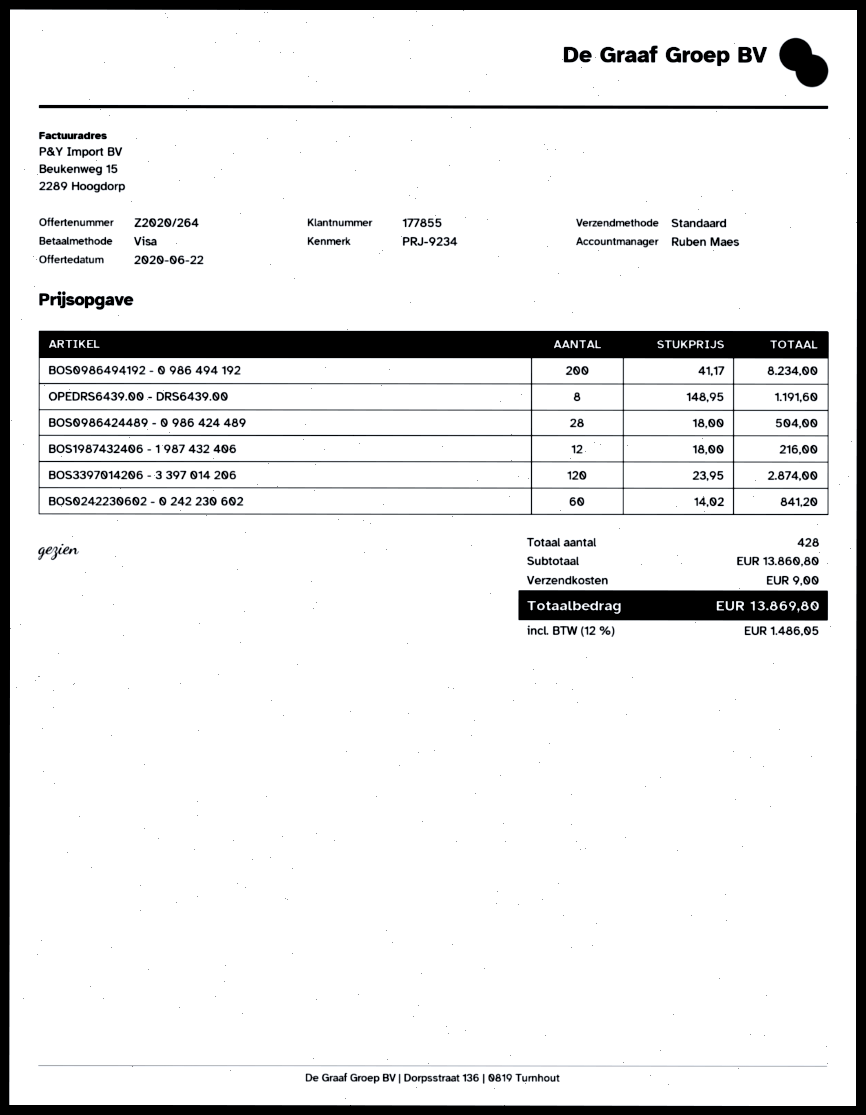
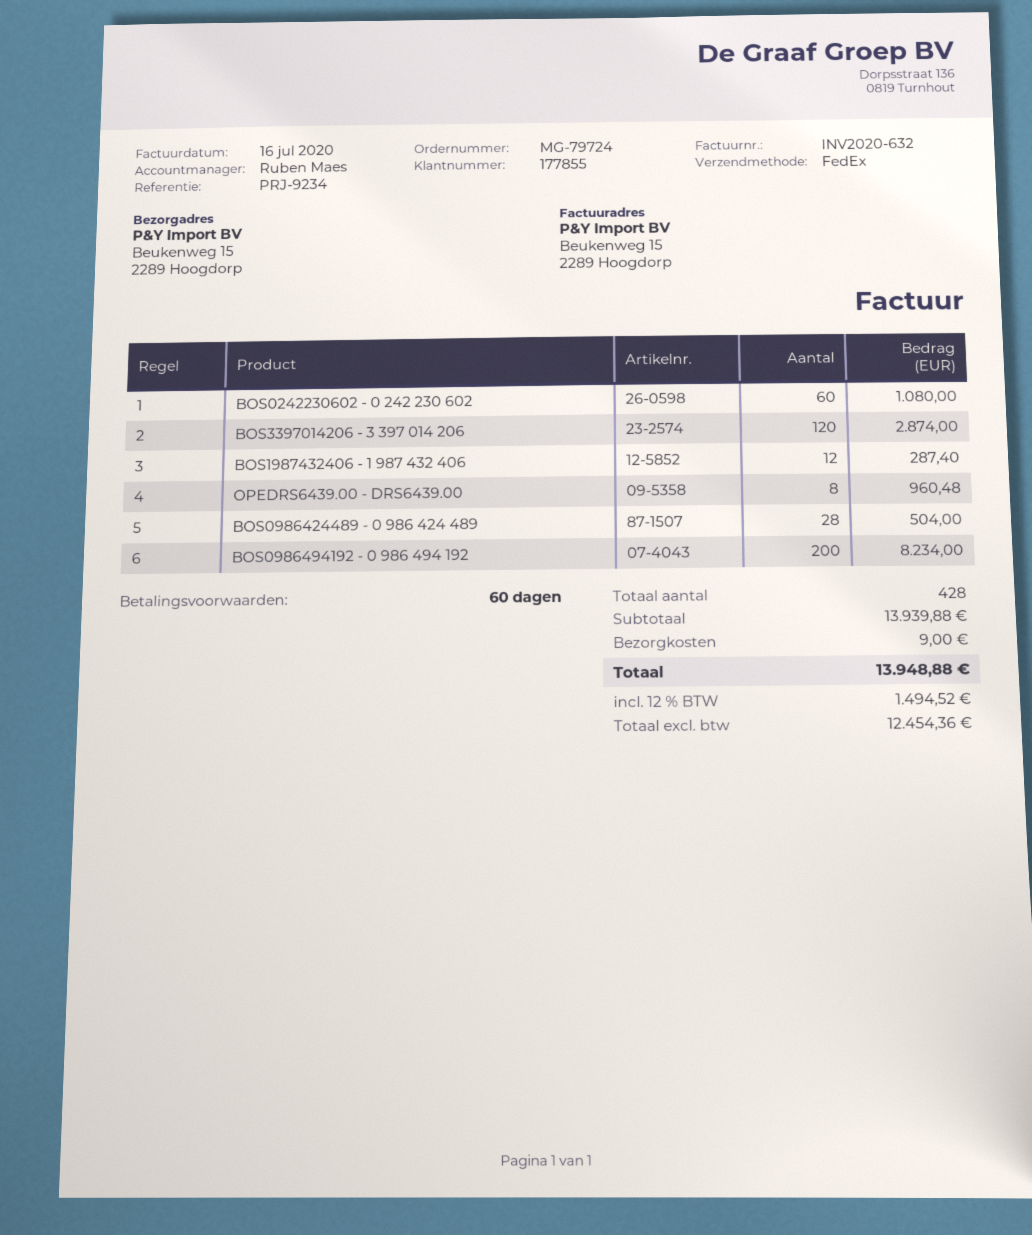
shipping method: standard -> FedEx
OPEDRS6439.00 - DRS6439.00: 8 for 1191.60 -> 8 for 960.48
BOS1987432406 - 1 987 432 406: 12 for 216.00 -> 12 for 287.40
BOS0242230602 - 0 242 230 602: 60 for 841.20 -> 60 for 1080.00
subtotal: 13860.80 -> 13939.88
tax: 12% = 1486.05 -> 12% = 1494.52
total: 13869.80 -> 13948.88

